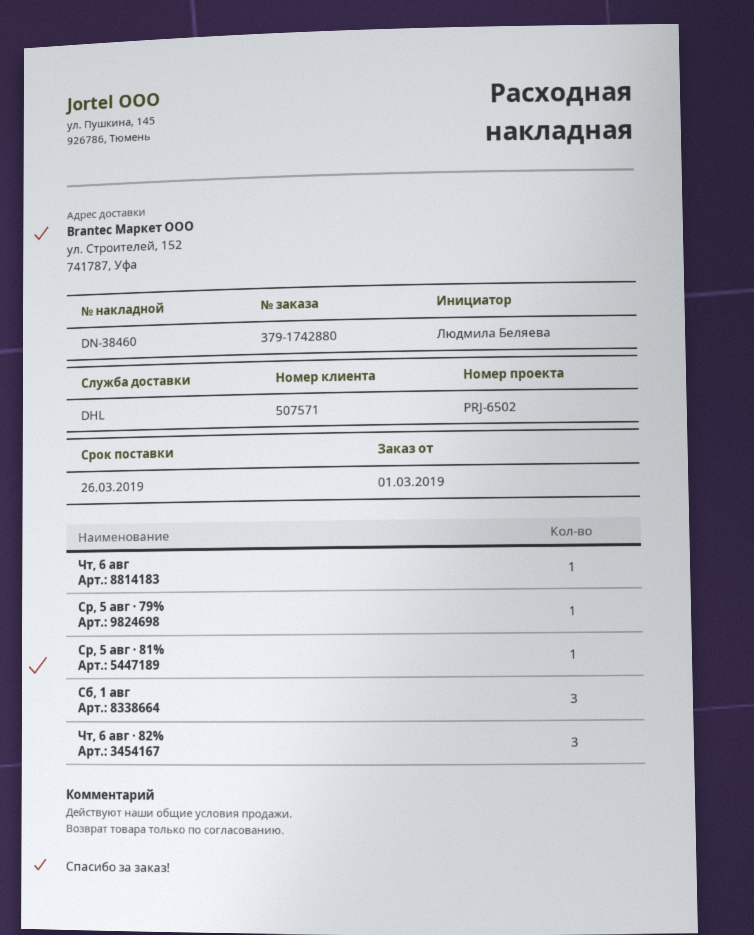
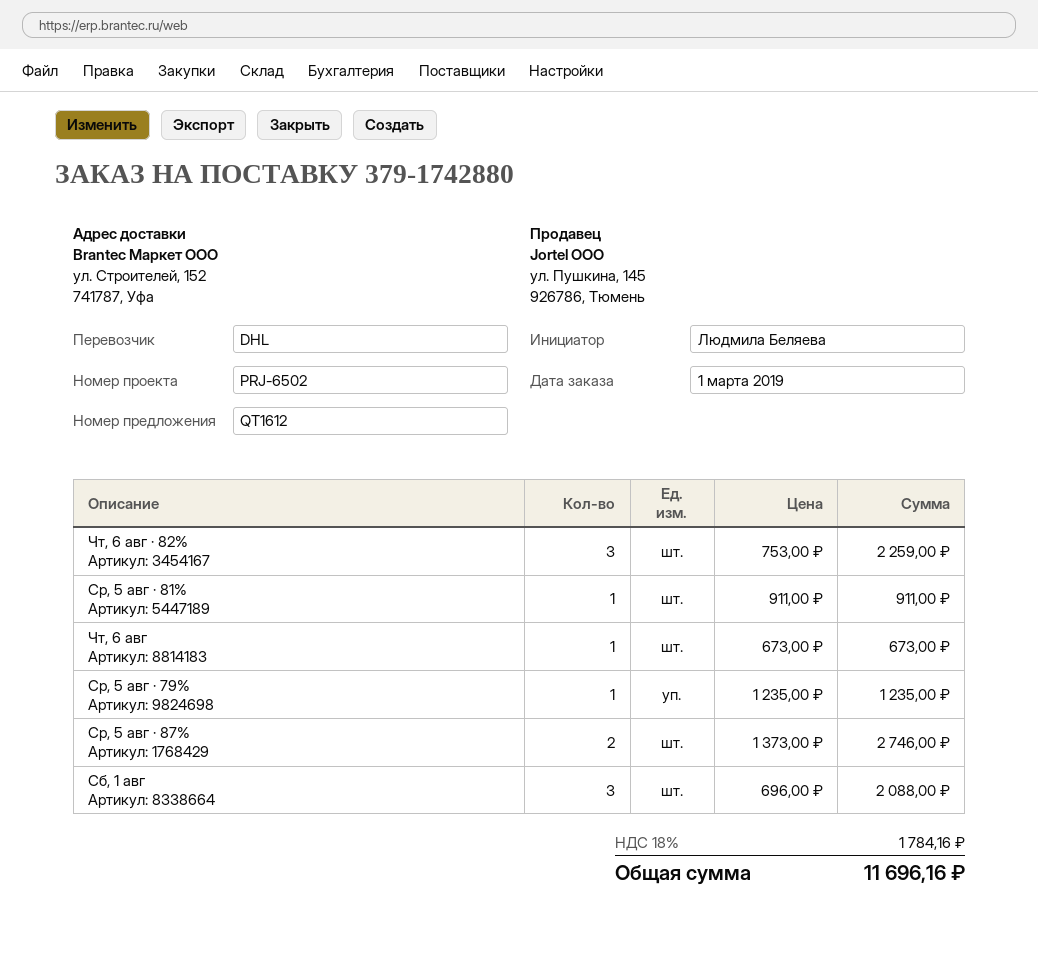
Ср, 5 авг · 87%: none -> 2

